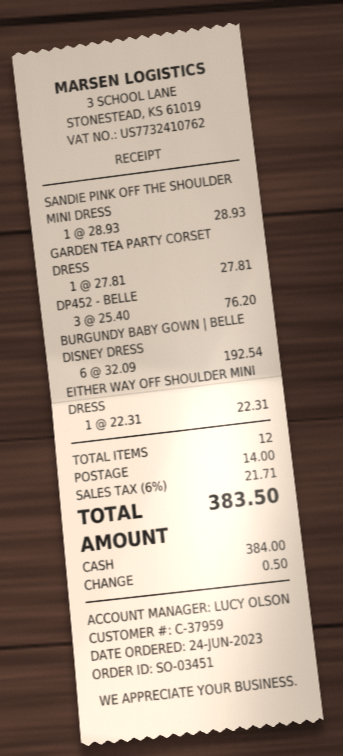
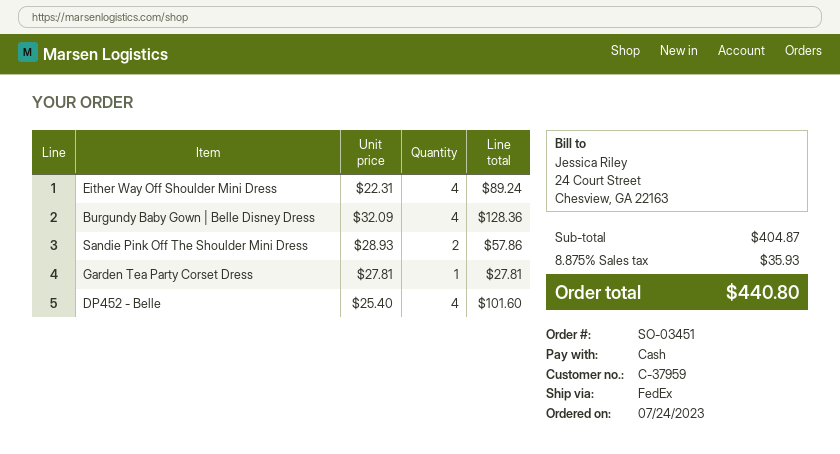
order date: 2023-06-24 -> 2023-07-24
SANDIE PINK OFF THE SHOULDER MINI DRESS: 1 x 28.93 = 28.93 -> 2 x 28.93 = 57.86
DP452 - BELLE: 3 x 25.40 = 76.20 -> 4 x 25.40 = 101.60
BURGUNDY BABY GOWN | BELLE DISNEY DRESS: 6 x 32.09 = 192.54 -> 4 x 32.09 = 128.36
EITHER WAY OFF SHOULDER MINI DRESS: 1 x 22.31 = 22.31 -> 4 x 22.31 = 89.24
shipping: 14.00 -> none
tax: 6% = 21.71 -> 8.875% = 35.93
total: 383.50 -> 440.80

